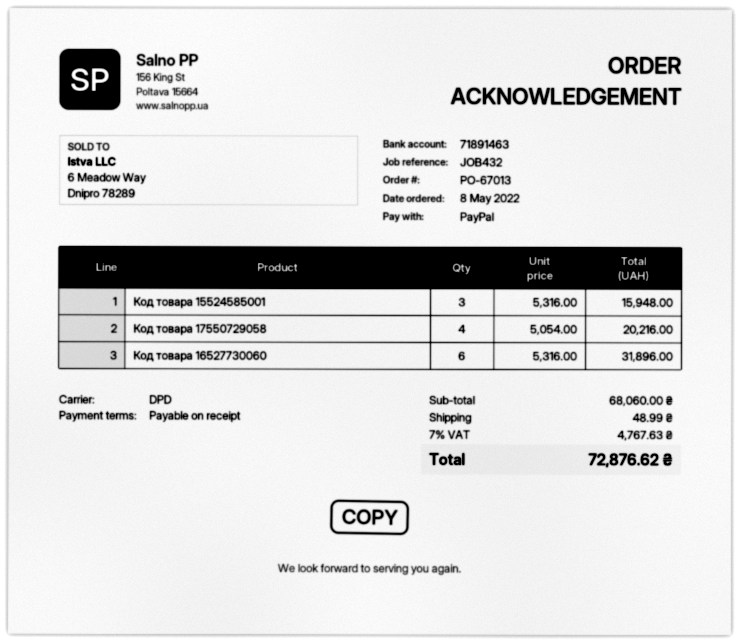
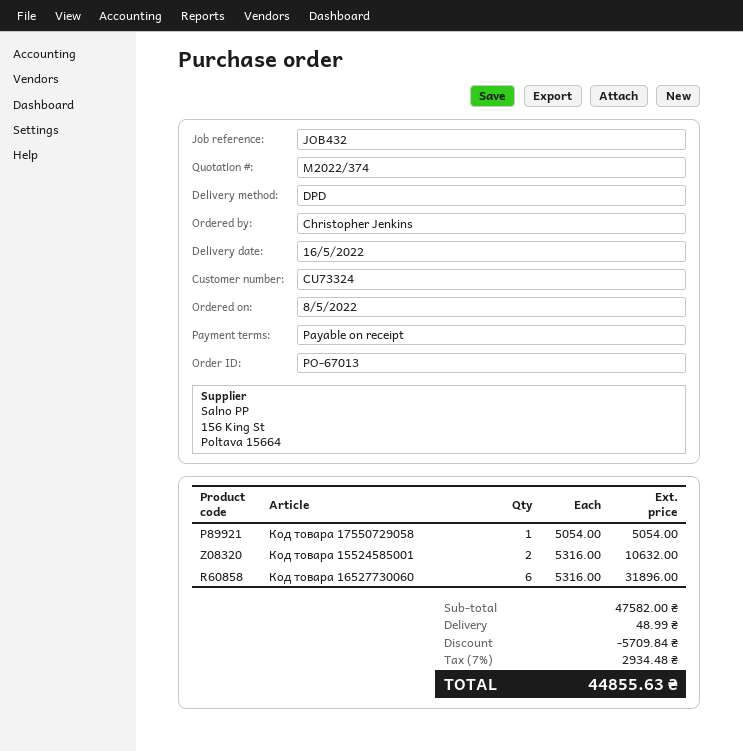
Код товара 15524585001: 3 x 5316.00 = 15948.00 -> 2 x 5316.00 = 10632.00
Код товара 17550729058: 4 x 5054.00 = 20216.00 -> 1 x 5054.00 = 5054.00
subtotal: 68060.00 -> 47582.00
discount: none -> 5709.84
tax: 7% = 4767.63 -> 7% = 2934.48
total: 72876.62 -> 44855.63

